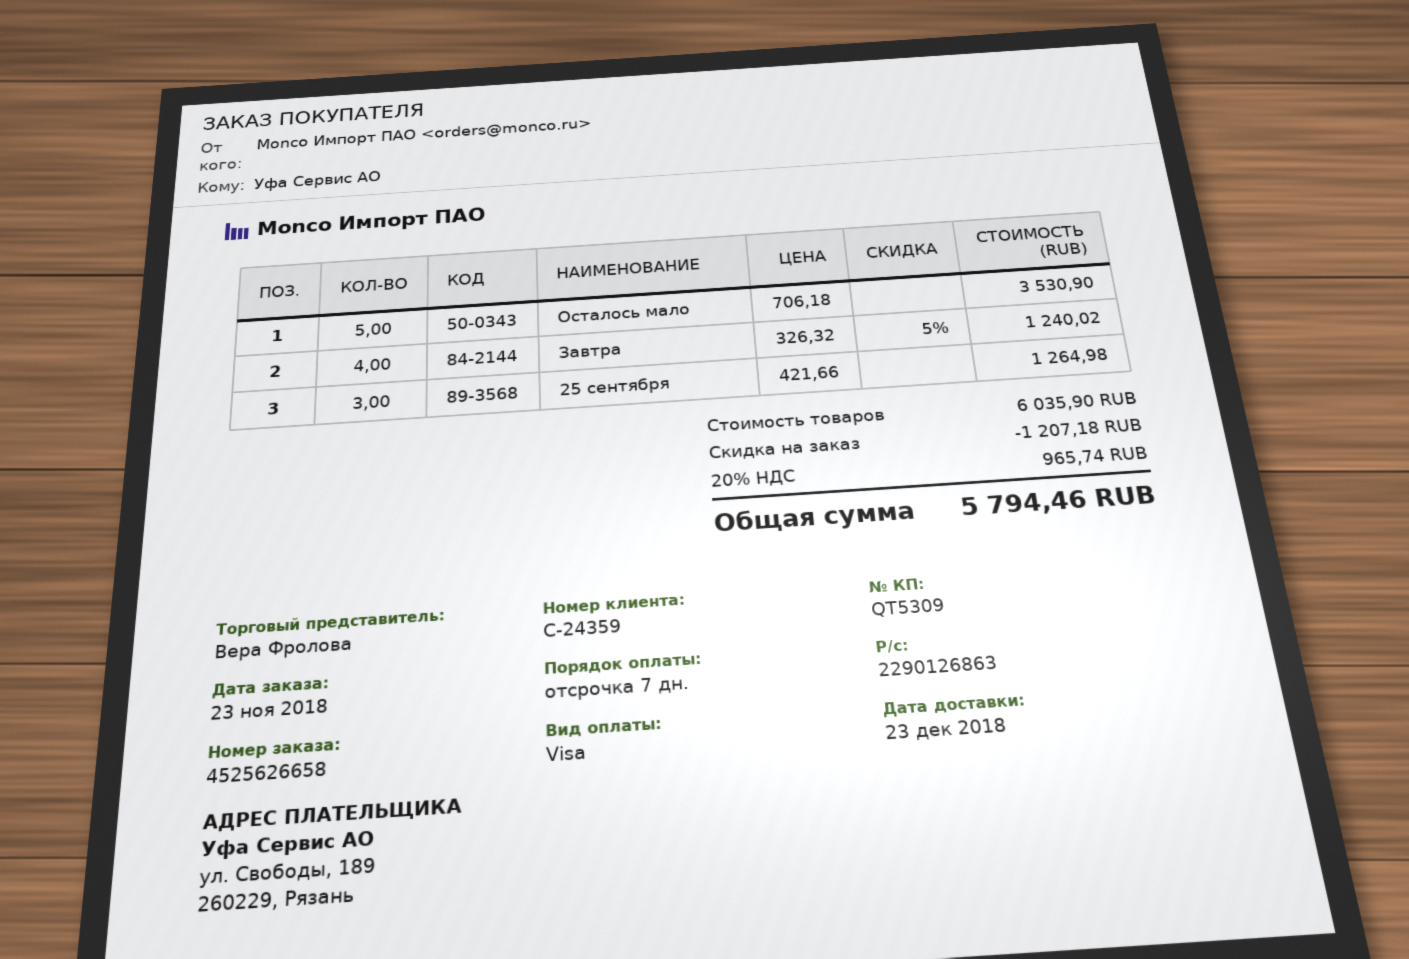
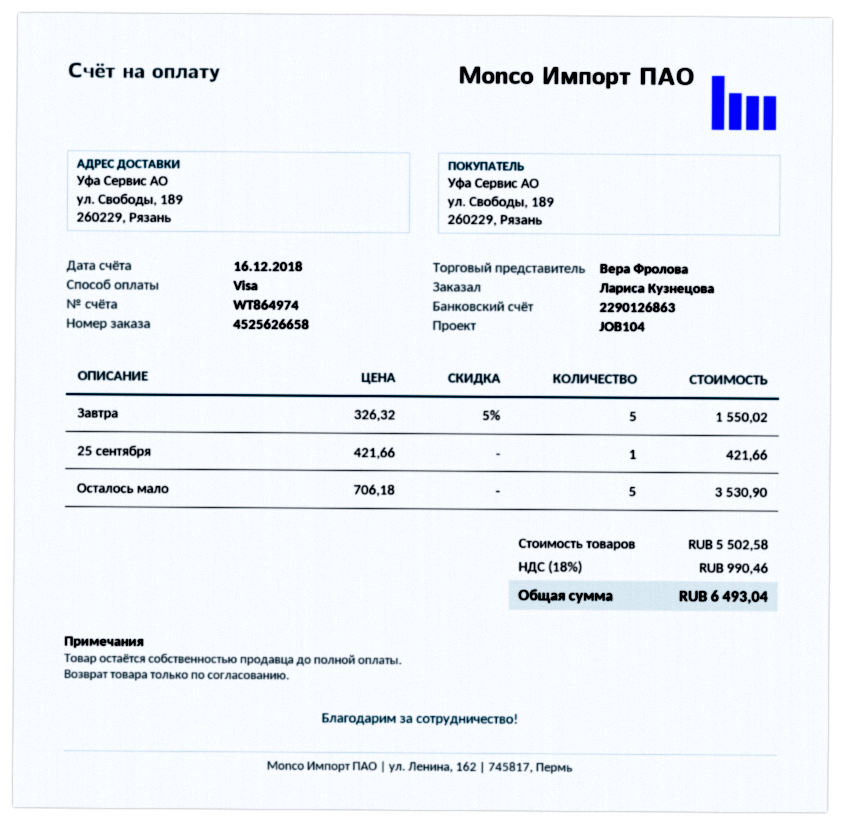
Завтра: 4 x 326.32 - 5% = 1240.02 -> 5 x 326.32 - 5% = 1550.02
25 сентября: 3 x 421.66 = 1264.98 -> 1 x 421.66 = 421.66
subtotal: 6035.90 -> 5502.58
discount: 1207.18 -> none
tax: 20% = 965.74 -> 18% = 990.46
total: 5794.46 -> 6493.04

